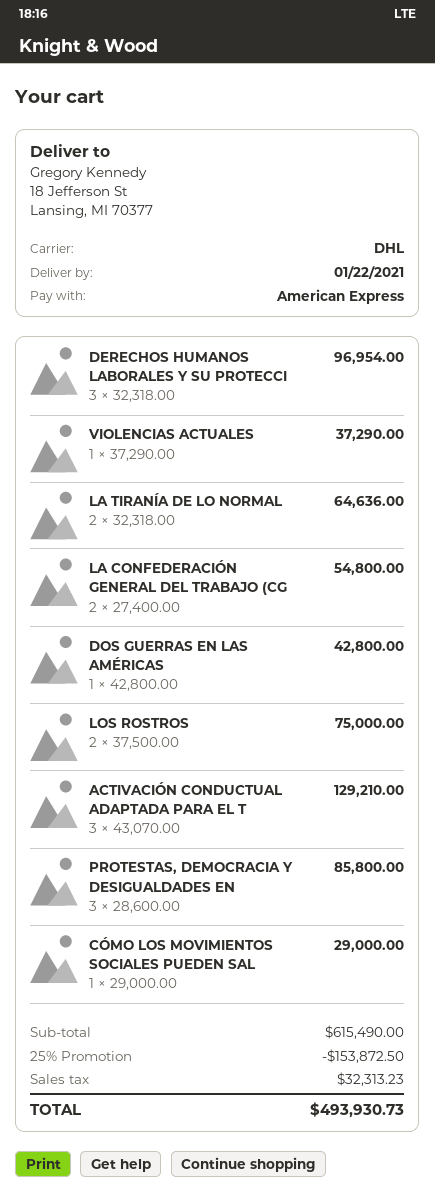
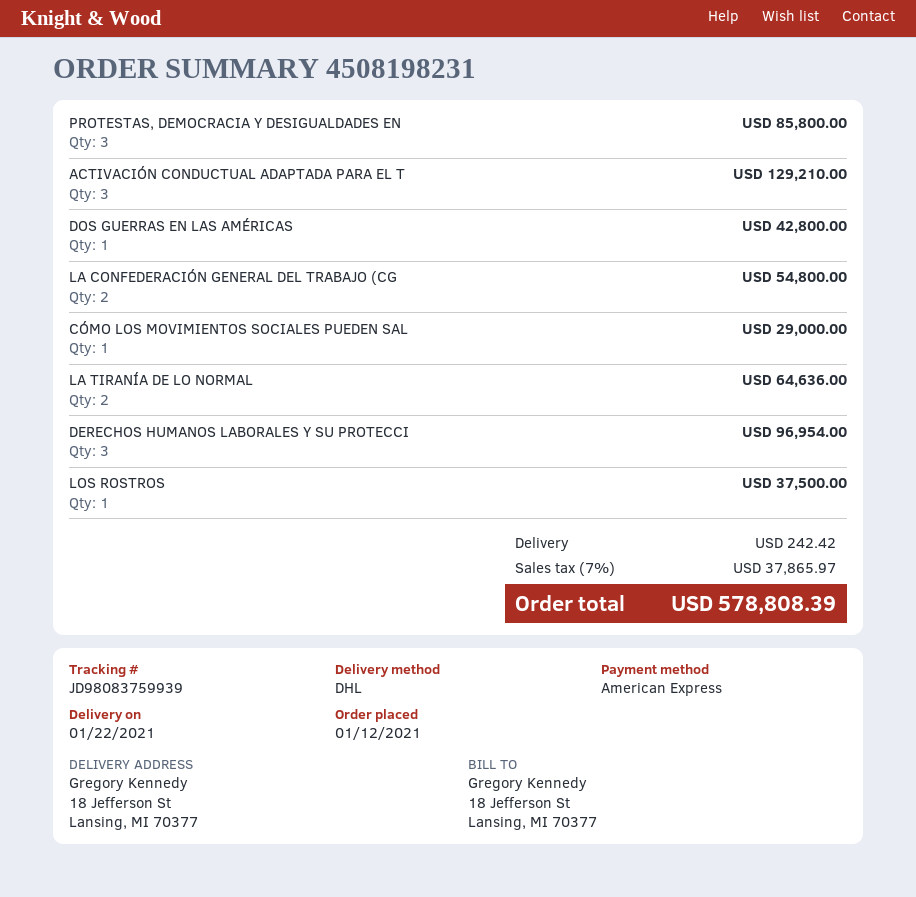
VIOLENCIAS ACTUALES: 1 for 37290.00 -> none
LOS ROSTROS: 2 for 75000.00 -> 1 for 37500.00
discount: 25% = 153872.50 -> none
shipping: none -> 242.42
tax: 32313.23 -> 37865.97
total: 493930.73 -> 578808.39

